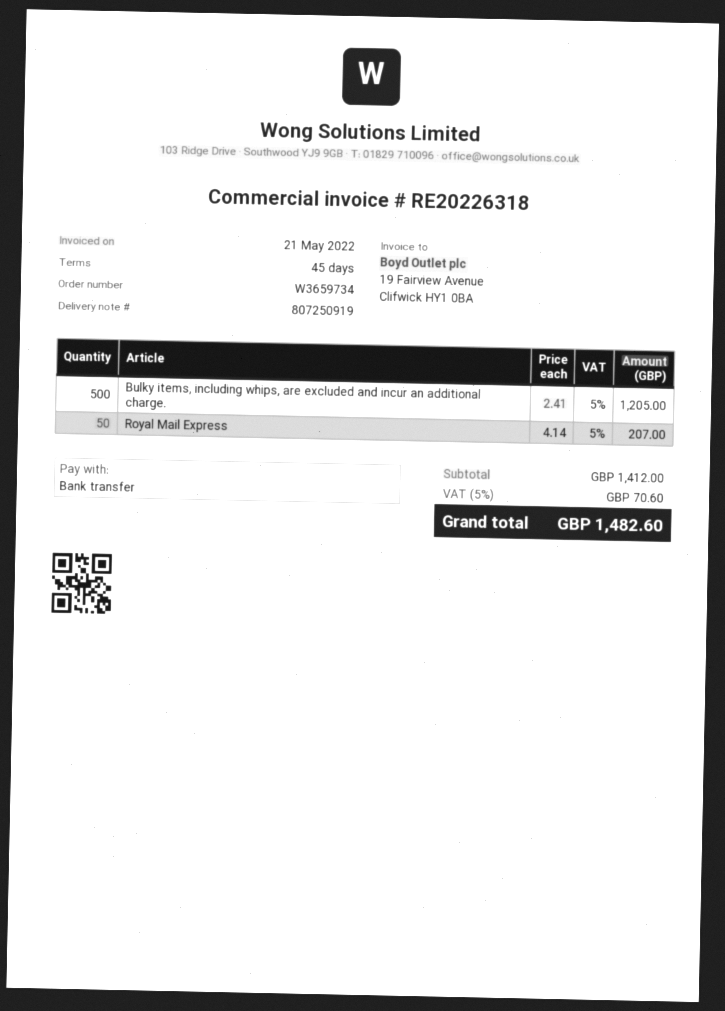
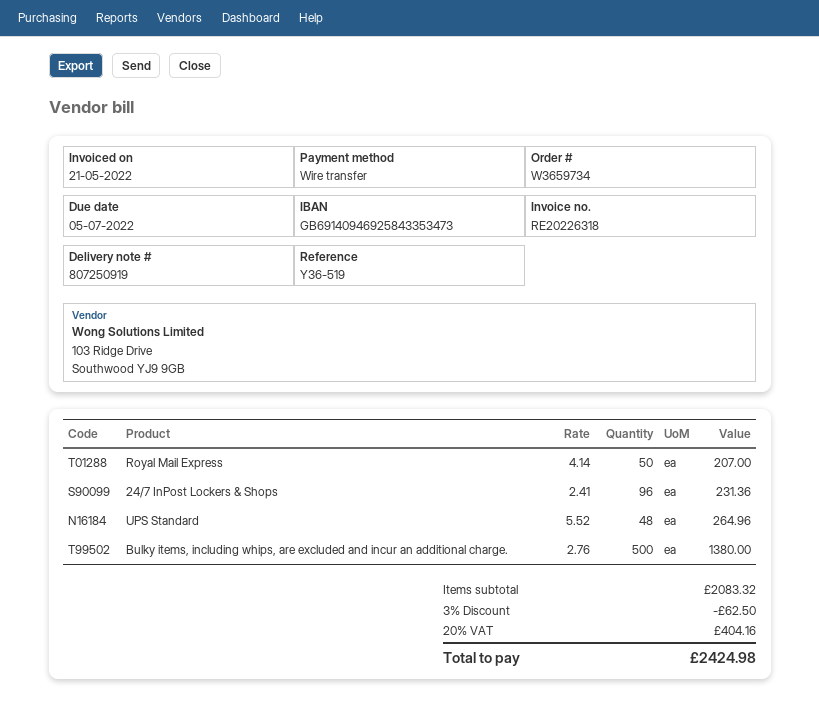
Bulky items, including whips, are excluded and incur an additional charge.: 500 x 2.41 = 1205.00 -> 500 x 2.76 = 1380.00
24/7 InPost Lockers & Shops: none -> 96 x 2.41 = 231.36
UPS Standard: none -> 48 x 5.52 = 264.96
subtotal: 1412.00 -> 2083.32
discount: none -> 3% = 62.50
tax: 5% = 70.60 -> 20% = 404.16
total: 1482.60 -> 2424.98

